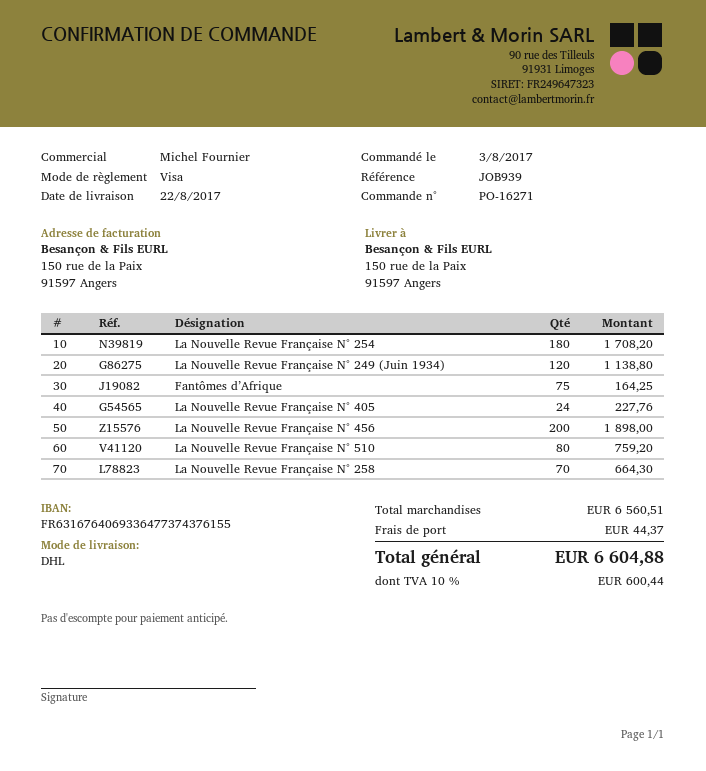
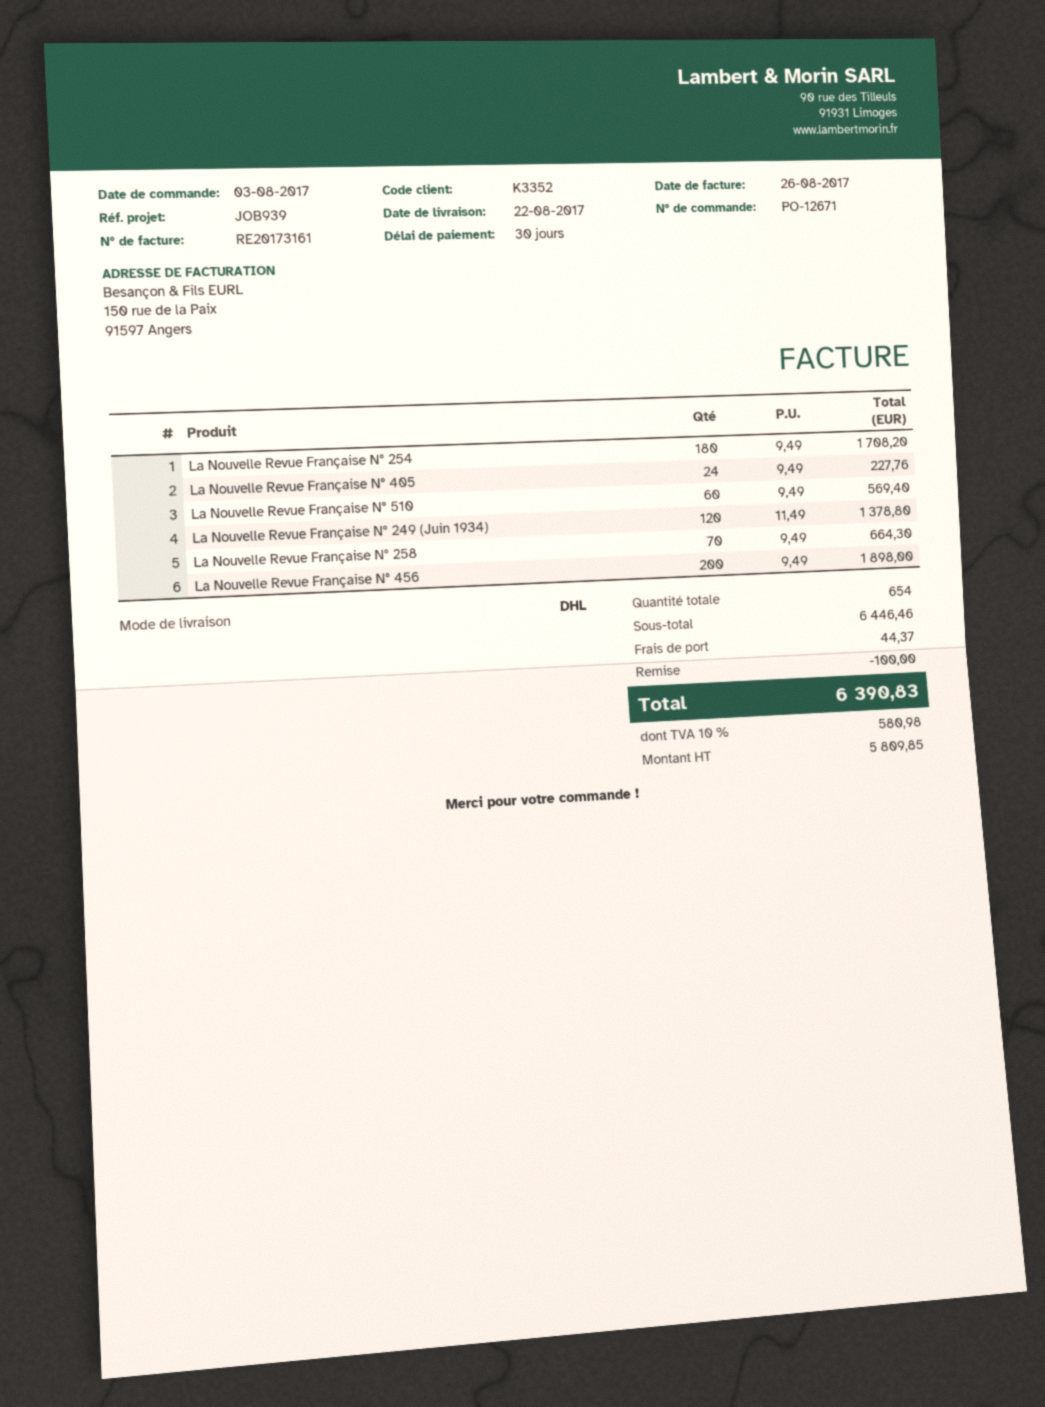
order number: PO-16271 -> PO-12671
La Nouvelle Revue Française N° 249 (Juin 1934): 120 for 1138.80 -> 120 for 1378.80
Fantômes d’Afrique: 75 for 164.25 -> none
La Nouvelle Revue Française N° 510: 80 for 759.20 -> 60 for 569.40
subtotal: 6560.51 -> 6446.46
discount: none -> 100.00
tax: 10% = 600.44 -> 10% = 580.98
total: 6604.88 -> 6390.83

